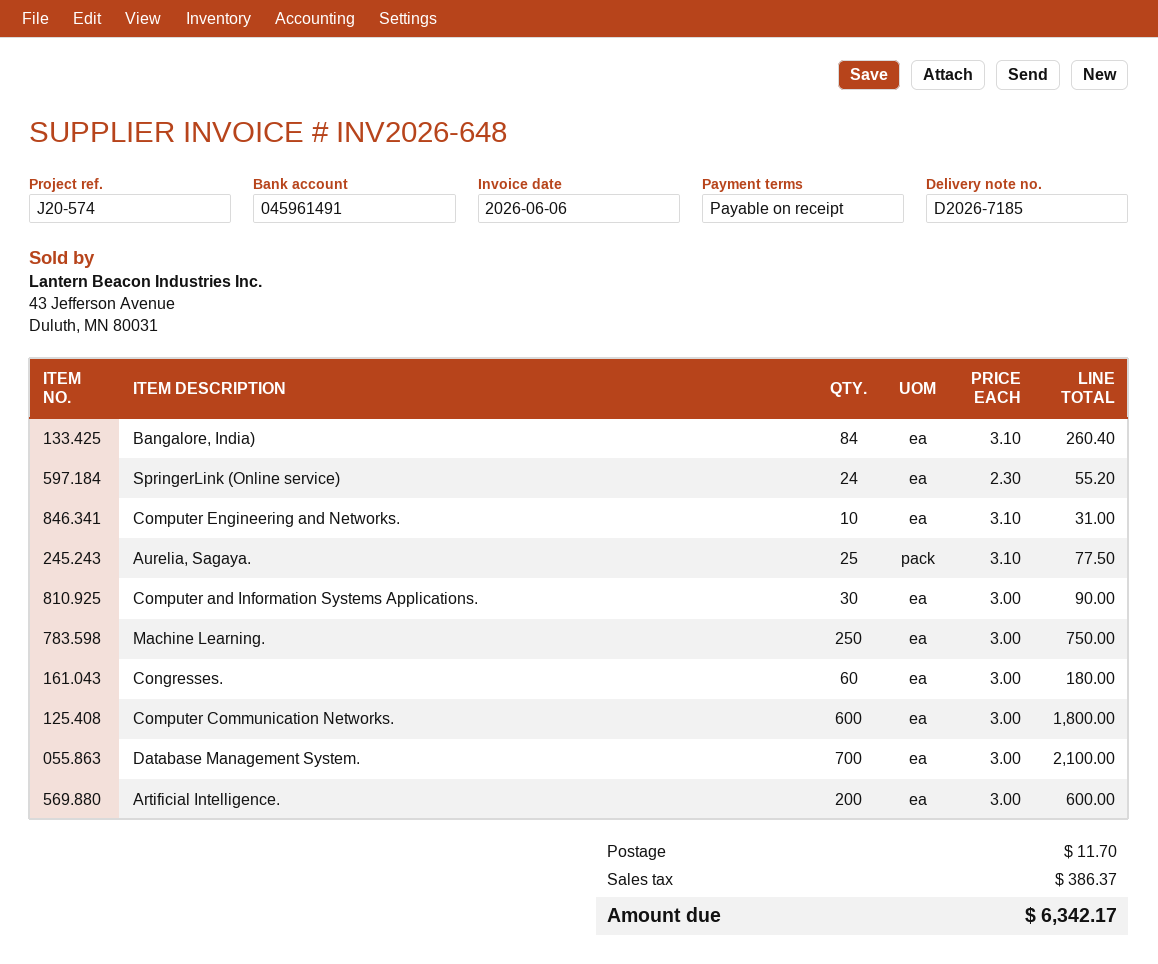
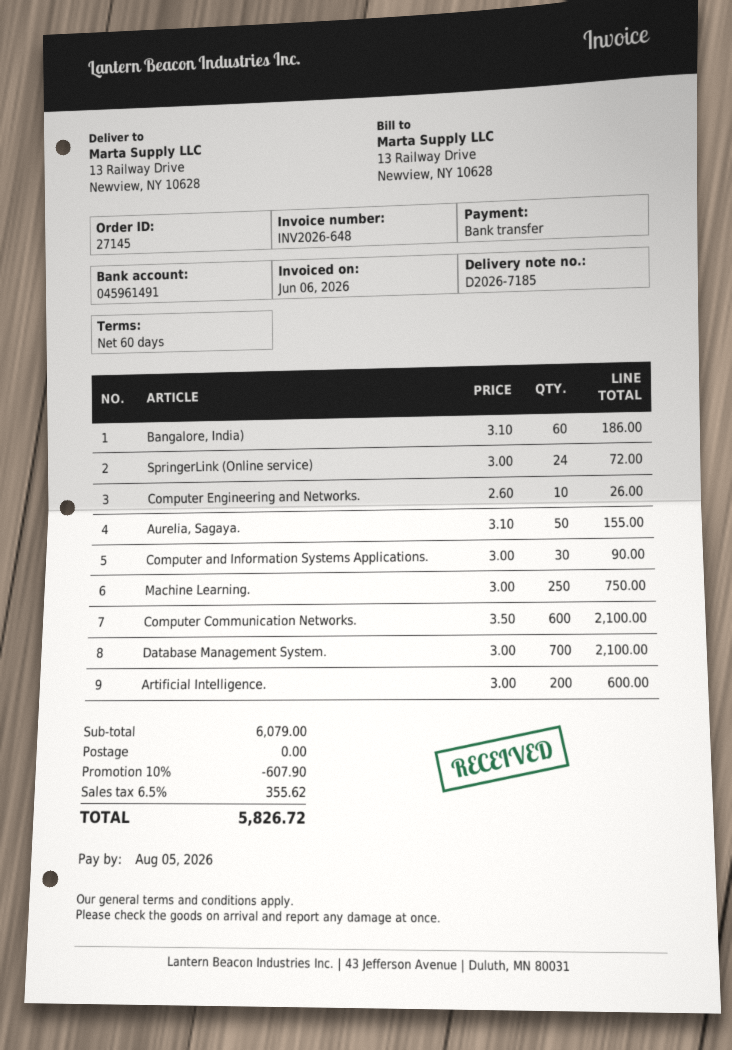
payment terms: on receipt -> 60 days
Bangalore, India): 84 x 3.10 = 260.40 -> 60 x 3.10 = 186.00
SpringerLink (Online service): 24 x 2.30 = 55.20 -> 24 x 3.00 = 72.00
Computer Engineering and Networks.: 10 x 3.10 = 31.00 -> 10 x 2.60 = 26.00
Aurelia, Sagaya.: 25 x 3.10 = 77.50 -> 50 x 3.10 = 155.00
Congresses.: 60 x 3.00 = 180.00 -> none
Computer Communication Networks.: 600 x 3.00 = 1800.00 -> 600 x 3.50 = 2100.00
discount: none -> 10% = 607.90
shipping: 11.70 -> 0.00
tax: 386.37 -> 355.62
total: 6342.17 -> 5826.72

